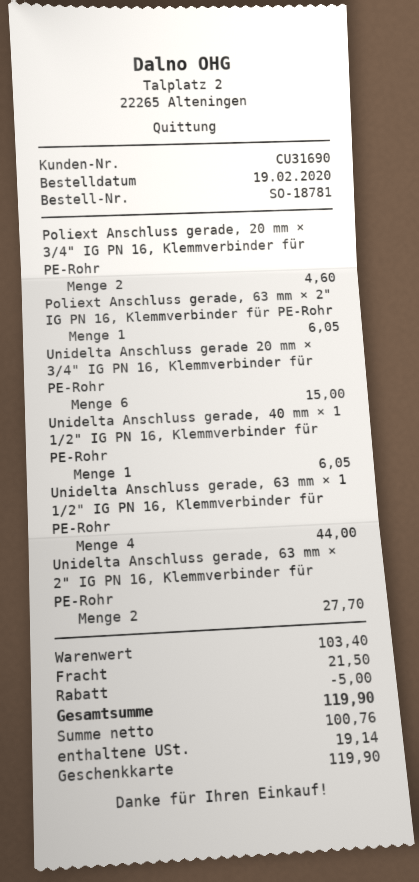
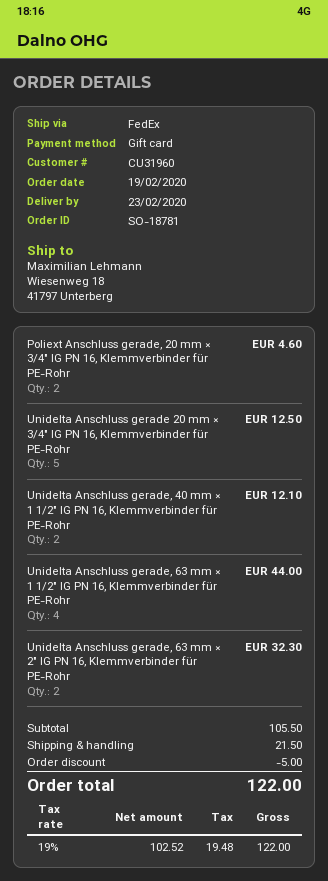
customer number: CU31690 -> CU31960
Poliext Anschluss gerade, 63 mm × 2" IG PN 16, Klemmverbinder für PE-Rohr: 1 for 6.05 -> none
Unidelta Anschluss gerade 20 mm × 3/4" IG PN 16, Klemmverbinder für PE-Rohr: 6 for 15.00 -> 5 for 12.50
Unidelta Anschluss gerade, 40 mm × 1 1/2" IG PN 16, Klemmverbinder für PE-Rohr: 1 for 6.05 -> 2 for 12.10
Unidelta Anschluss gerade, 63 mm × 2" IG PN 16, Klemmverbinder für PE-Rohr: 2 for 27.70 -> 2 for 32.30
subtotal: 103.40 -> 105.50
net: 100.76 -> 102.52
tax: 19.14 -> 19.48
total: 119.90 -> 122.00

